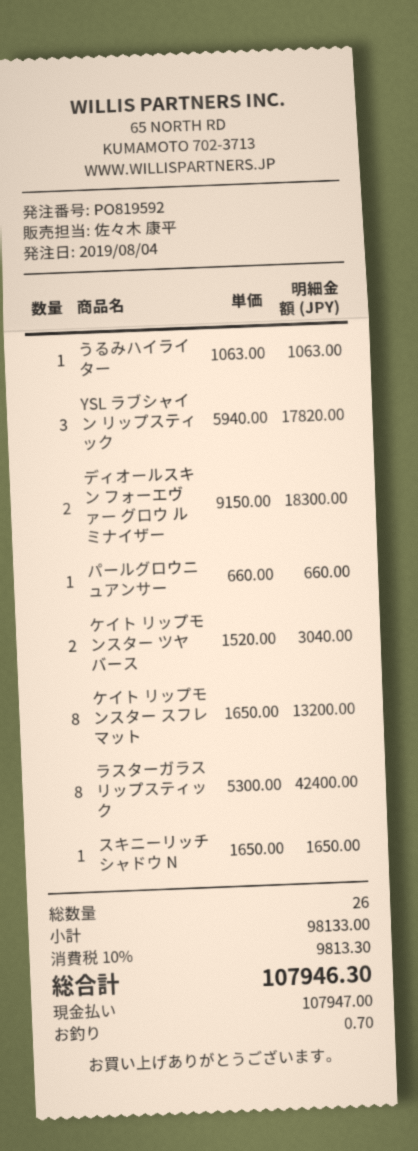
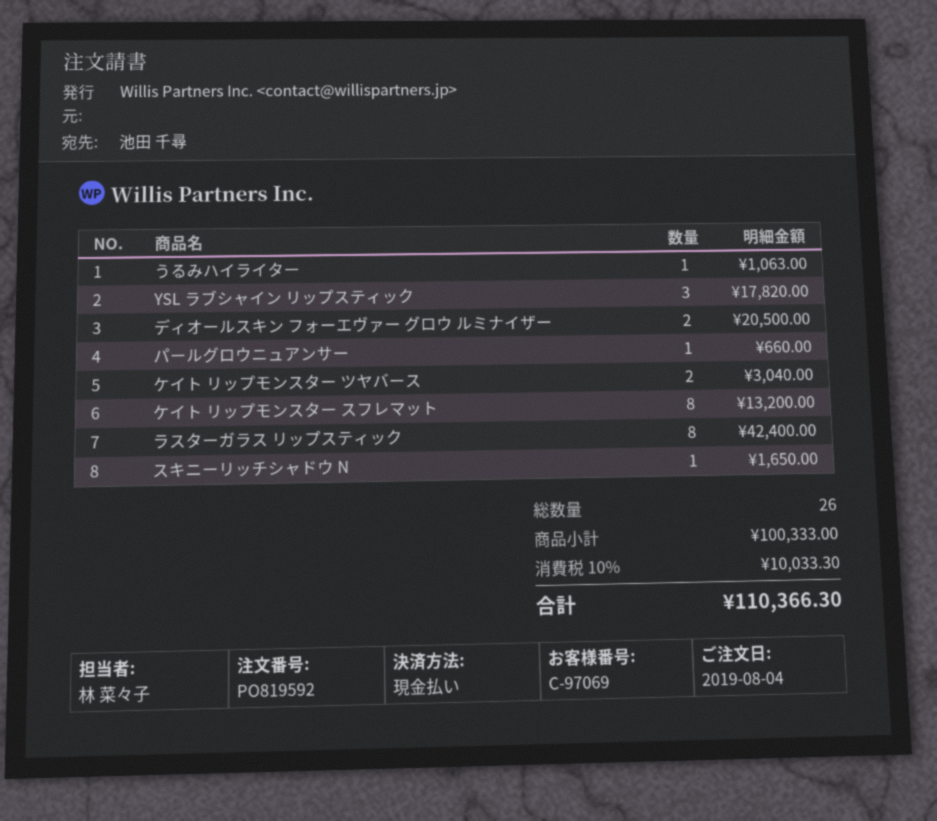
sales rep: 佐々木 康平 -> 林 菜々子
ディオールスキン フォーエヴァー グロウ ルミナイザー: 2 for 18300.00 -> 2 for 20500.00
subtotal: 98133.00 -> 100333.00
tax: 10% = 9813.30 -> 10% = 10033.30
total: 107946.30 -> 110366.30

